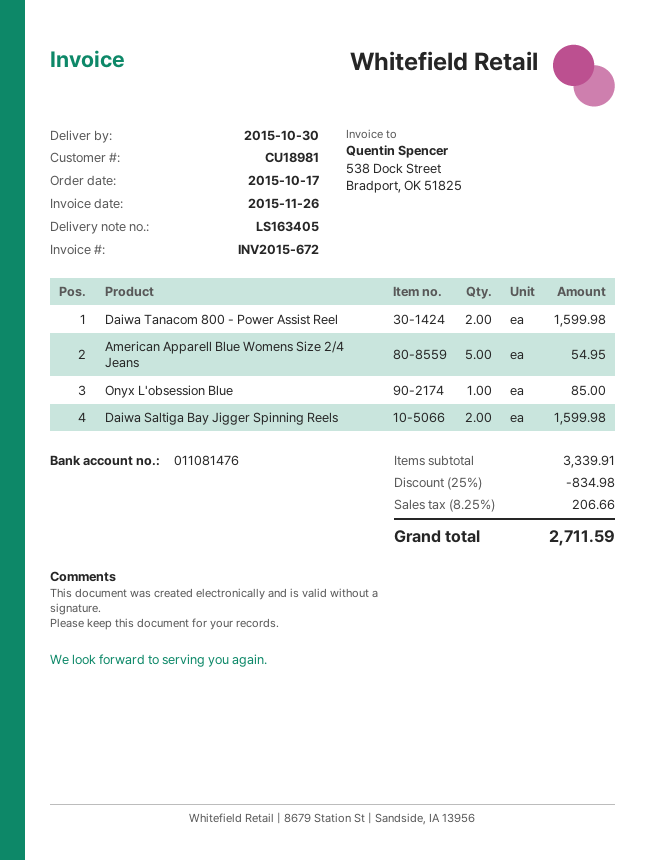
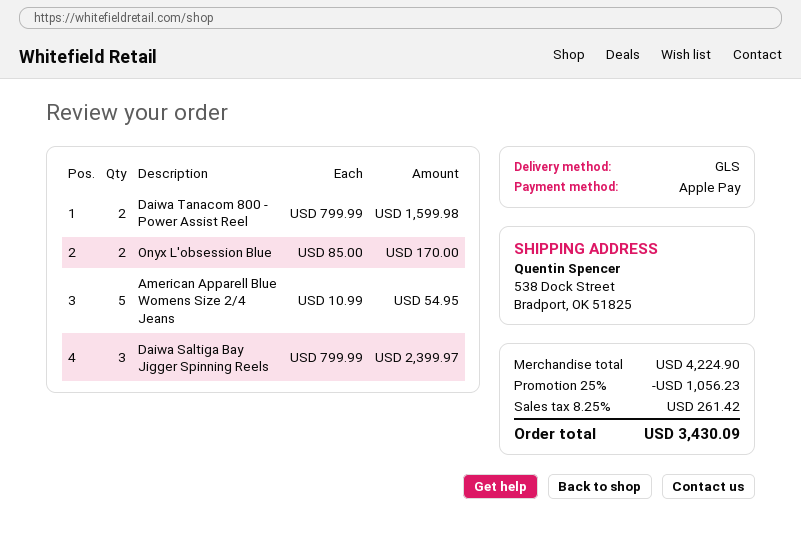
Onyx L'obsession Blue: 1 for 85.00 -> 2 for 170.00
Daiwa Saltiga Bay Jigger Spinning Reels: 2 for 1599.98 -> 3 for 2399.97
subtotal: 3339.91 -> 4224.90
discount: 25% = 834.98 -> 25% = 1056.23
tax: 8.25% = 206.66 -> 8.25% = 261.42
total: 2711.59 -> 3430.09

